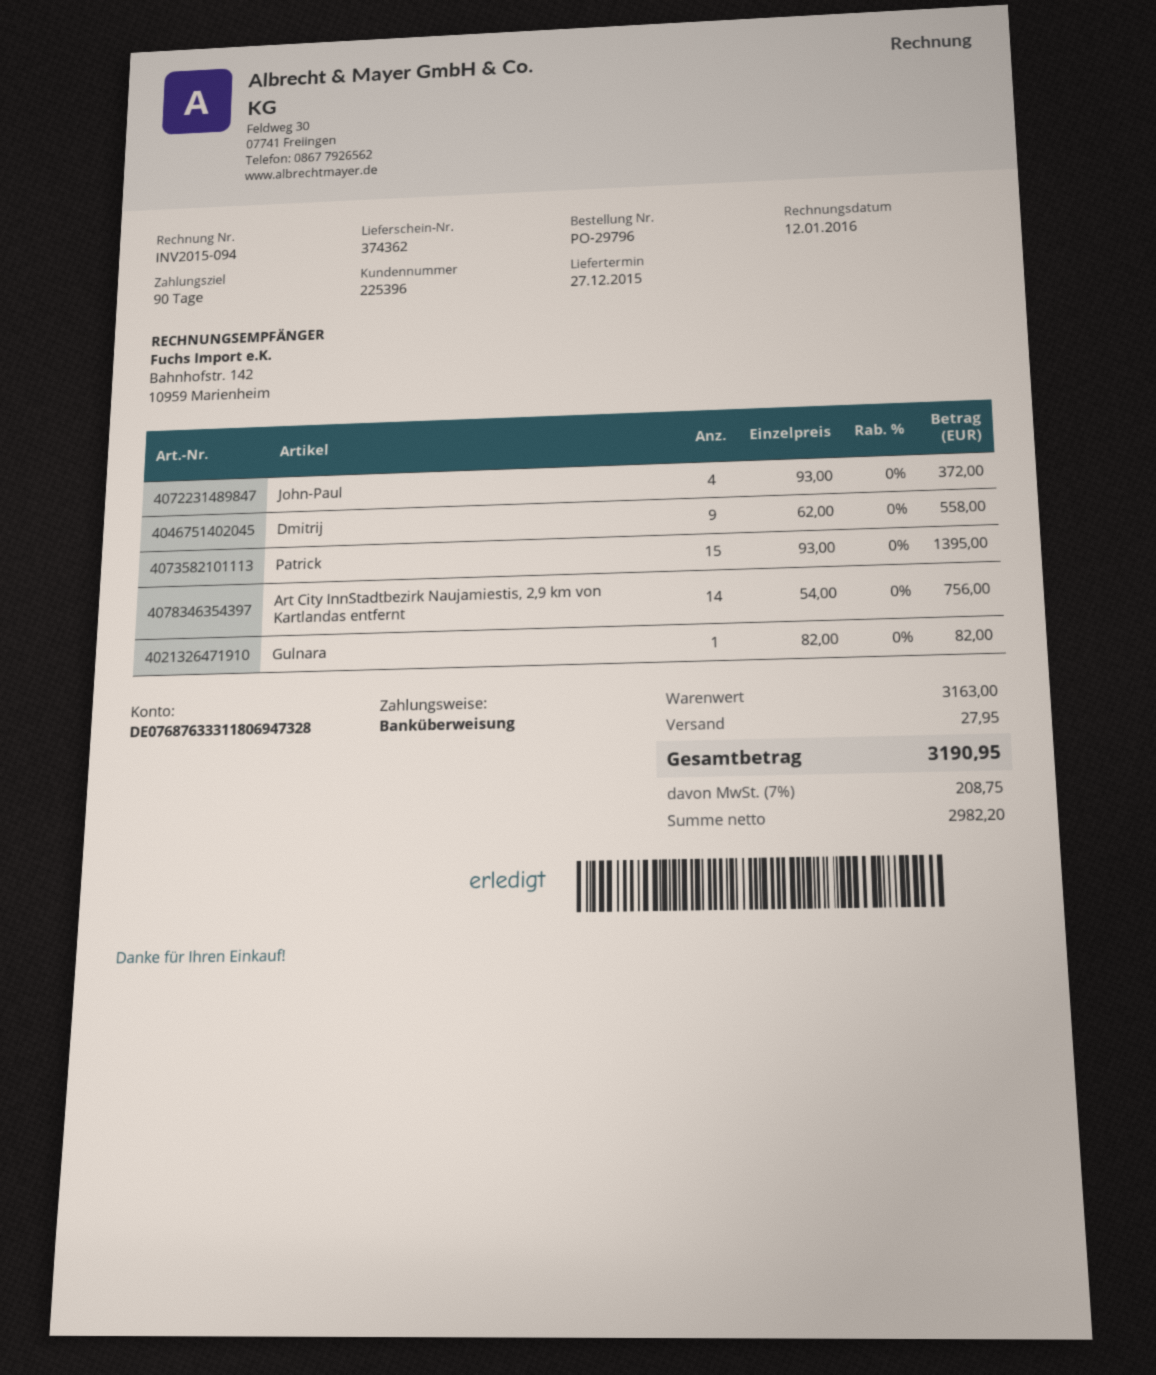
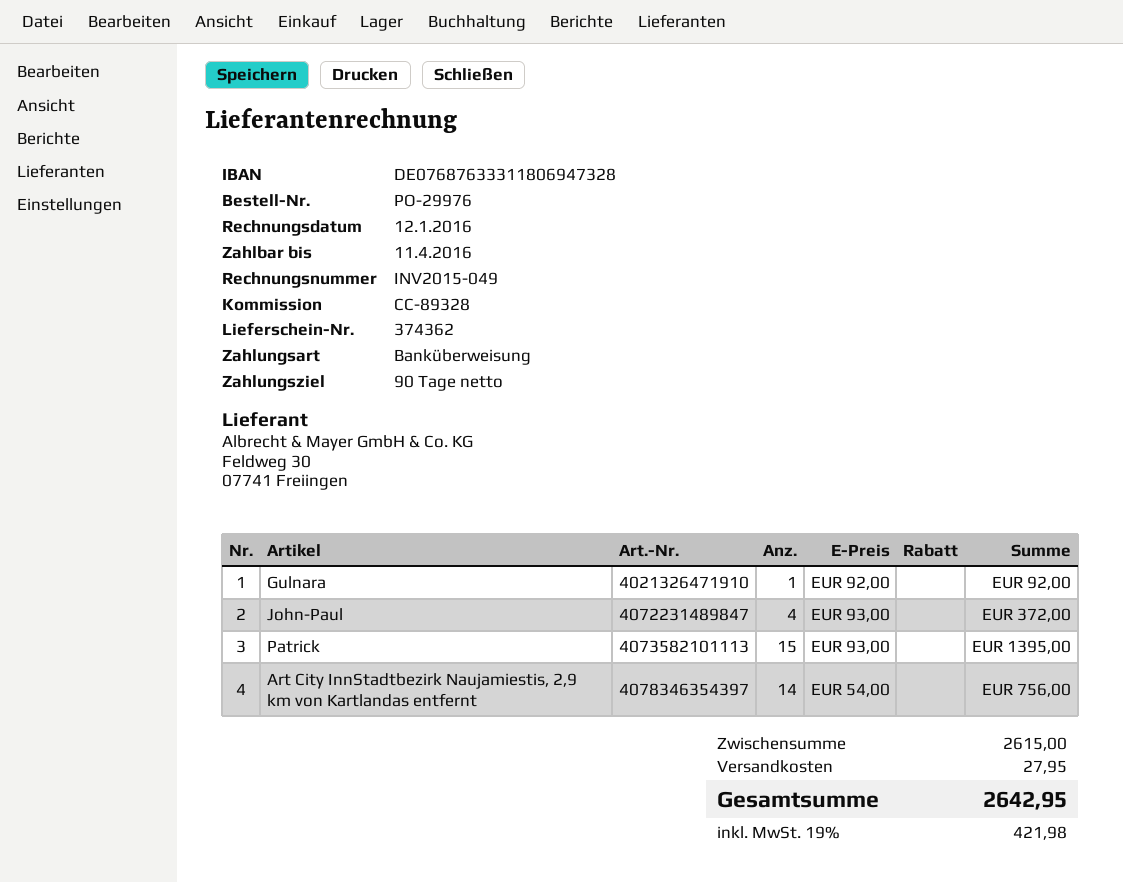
order number: PO-29796 -> PO-29976
invoice number: INV2015-094 -> INV2015-049
Dmitrij: 9 x 62.00 = 558.00 -> none
Gulnara: 1 x 82.00 = 82.00 -> 1 x 92.00 = 92.00
subtotal: 3163.00 -> 2615.00
tax: 7% = 208.75 -> 19% = 421.98
total: 3190.95 -> 2642.95

